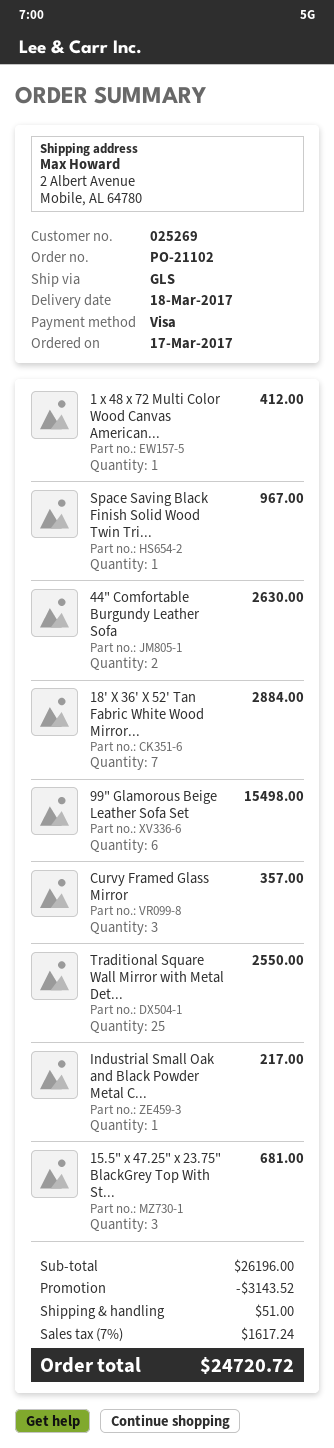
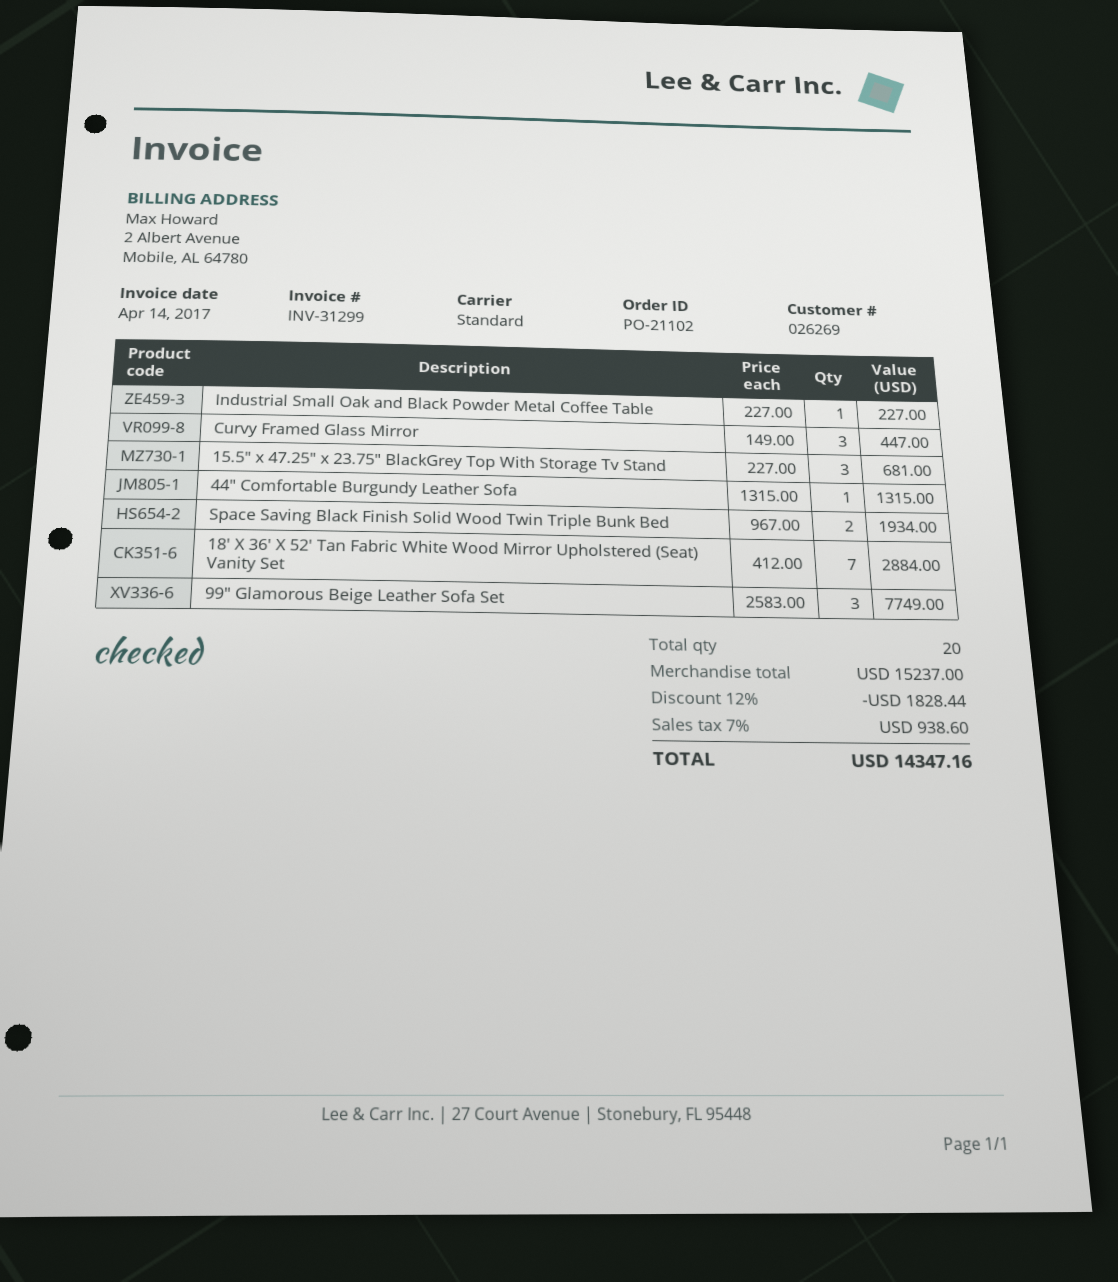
customer number: 025269 -> 026269
shipping method: GLS -> standard
1 x 48 x 72 Multi Color Wood Canvas American...: 1 for 412.00 -> none
Space Saving Black Finish Solid Wood Twin Tri...: 1 for 967.00 -> 2 for 1934.00
44" Comfortable Burgundy Leather Sofa: 2 for 2630.00 -> 1 for 1315.00
99" Glamorous Beige Leather Sofa Set: 6 for 15498.00 -> 3 for 7749.00
Curvy Framed Glass Mirror: 3 for 357.00 -> 3 for 447.00
Traditional Square Wall Mirror with Metal Det...: 25 for 2550.00 -> none
Industrial Small Oak and Black Powder Metal C...: 1 for 217.00 -> 1 for 227.00
subtotal: 26196.00 -> 15237.00
discount: 3143.52 -> 1828.44
shipping: 51.00 -> none
tax: 7% = 1617.24 -> 7% = 938.60
total: 24720.72 -> 14347.16

